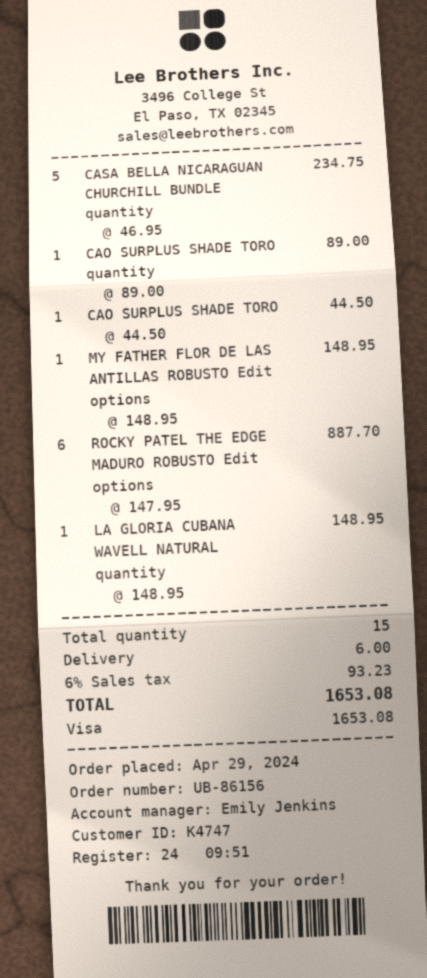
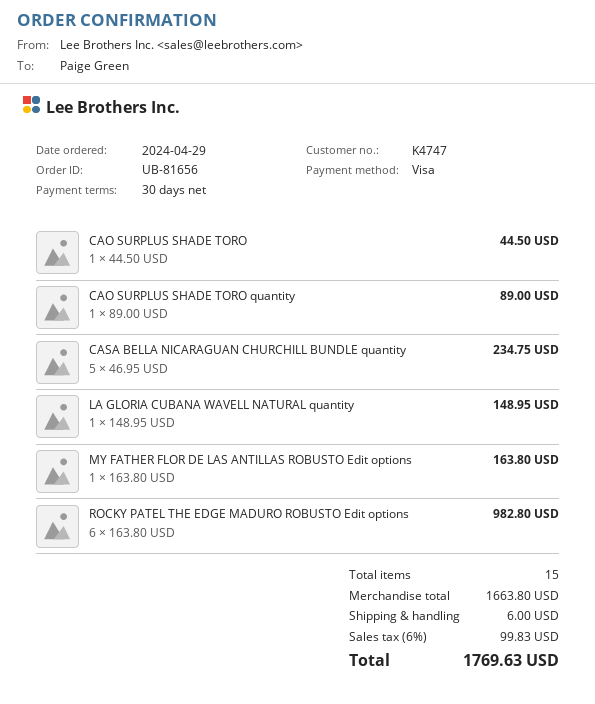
order number: UB-86156 -> UB-81656
MY FATHER FLOR DE LAS ANTILLAS ROBUSTO Edit options: 1 x 148.95 = 148.95 -> 1 x 163.80 = 163.80
ROCKY PATEL THE EDGE MADURO ROBUSTO Edit options: 6 x 147.95 = 887.70 -> 6 x 163.80 = 982.80
tax: 6% = 93.23 -> 6% = 99.83
total: 1653.08 -> 1769.63

